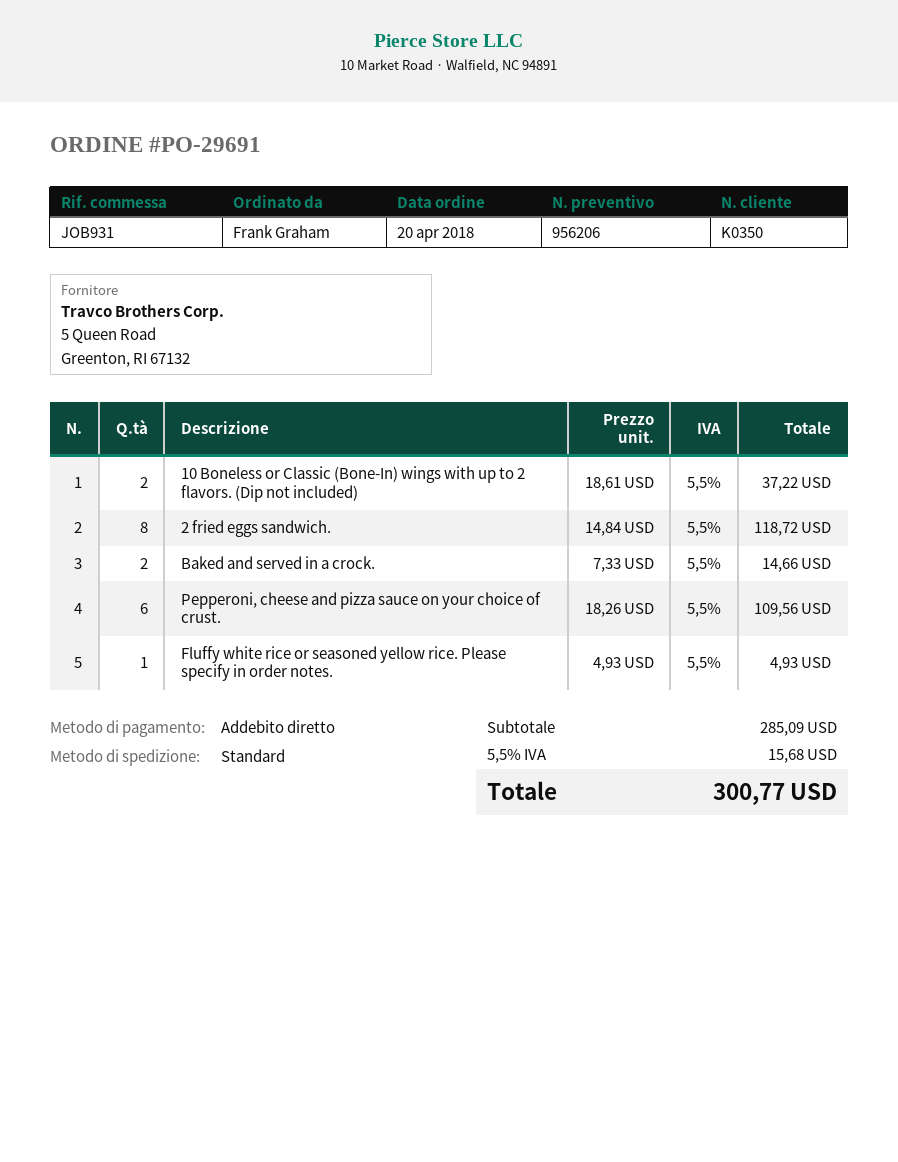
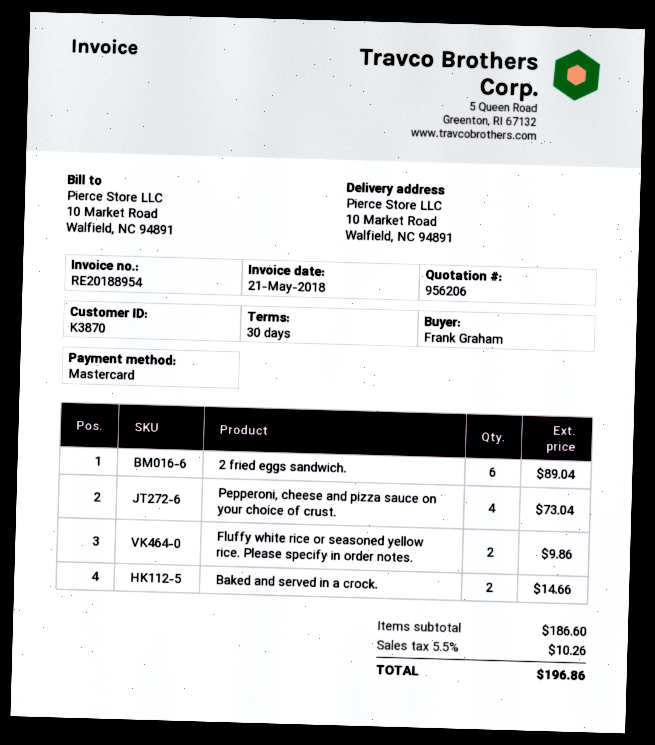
customer number: K0350 -> K3870
payment method: direct debit -> Mastercard
10 Boneless or Classic (Bone-In) wings with up to 2 flavors. (Dip not included): 2 for 37.22 -> none
2 fried eggs sandwich.: 8 for 118.72 -> 6 for 89.04
Pepperoni, cheese and pizza sauce on your choice of crust.: 6 for 109.56 -> 4 for 73.04
Fluffy white rice or seasoned yellow rice. Please specify in order notes.: 1 for 4.93 -> 2 for 9.86
subtotal: 285.09 -> 186.60
tax: 5.5% = 15.68 -> 5.5% = 10.26
total: 300.77 -> 196.86

